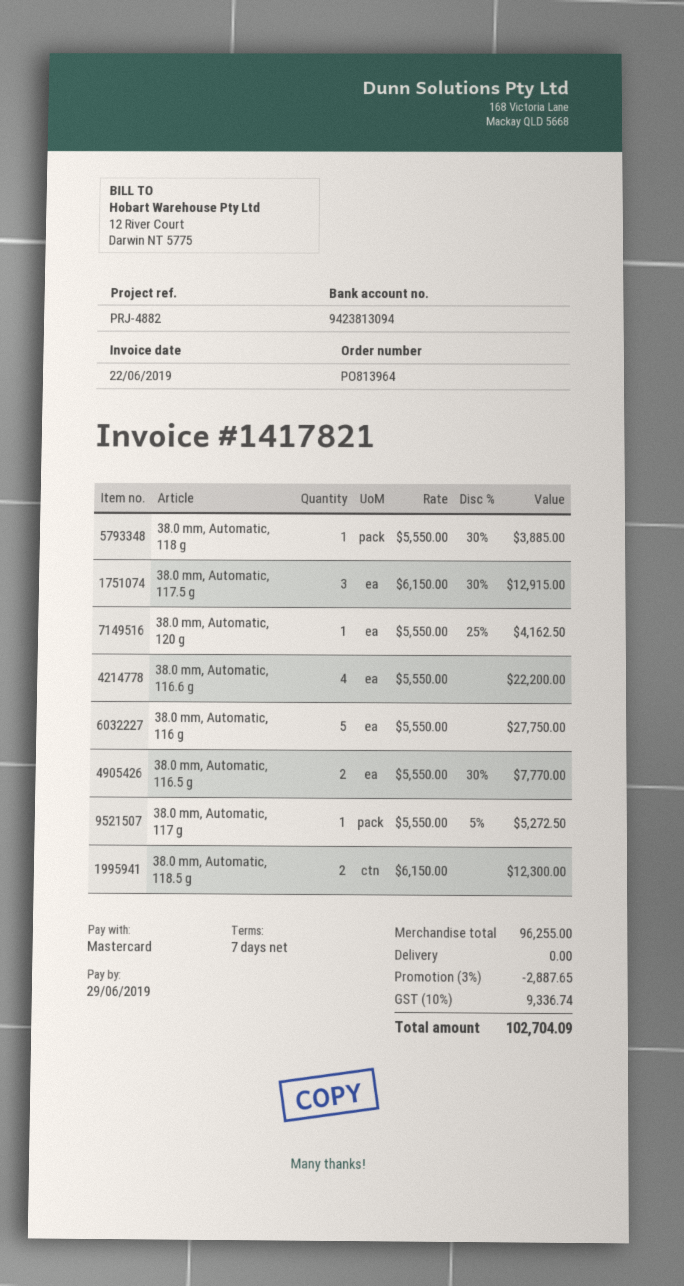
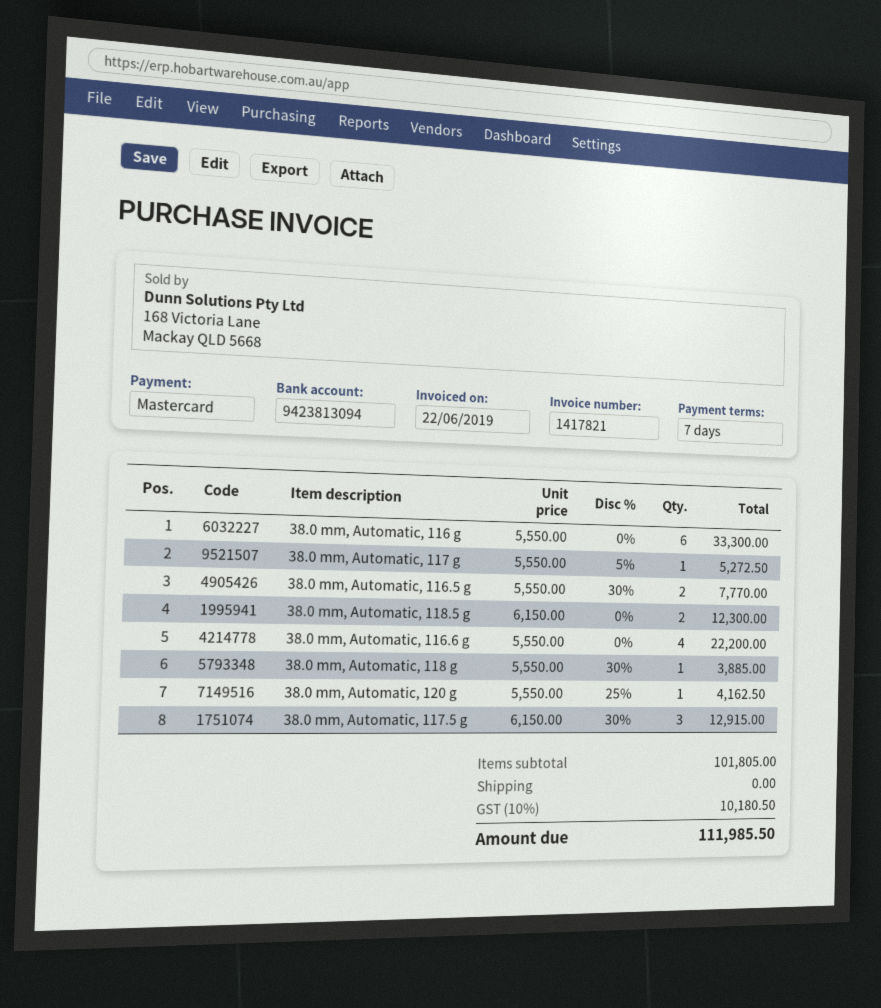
38.0 mm, Automatic, 116 g: 5 x 5550.00 = 27750.00 -> 6 x 5550.00 = 33300.00
subtotal: 96255.00 -> 101805.00
discount: 3% = 2887.65 -> none
tax: 10% = 9336.74 -> 10% = 10180.50
total: 102704.09 -> 111985.50

